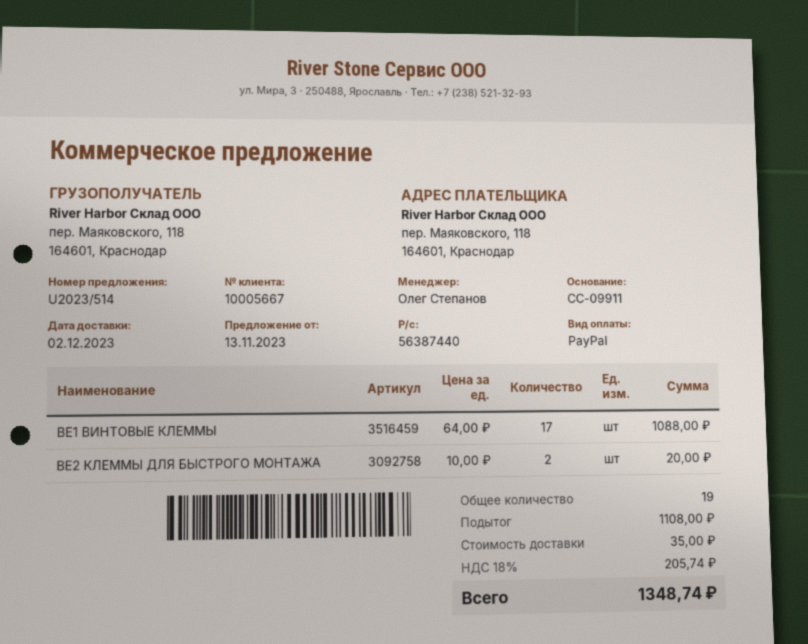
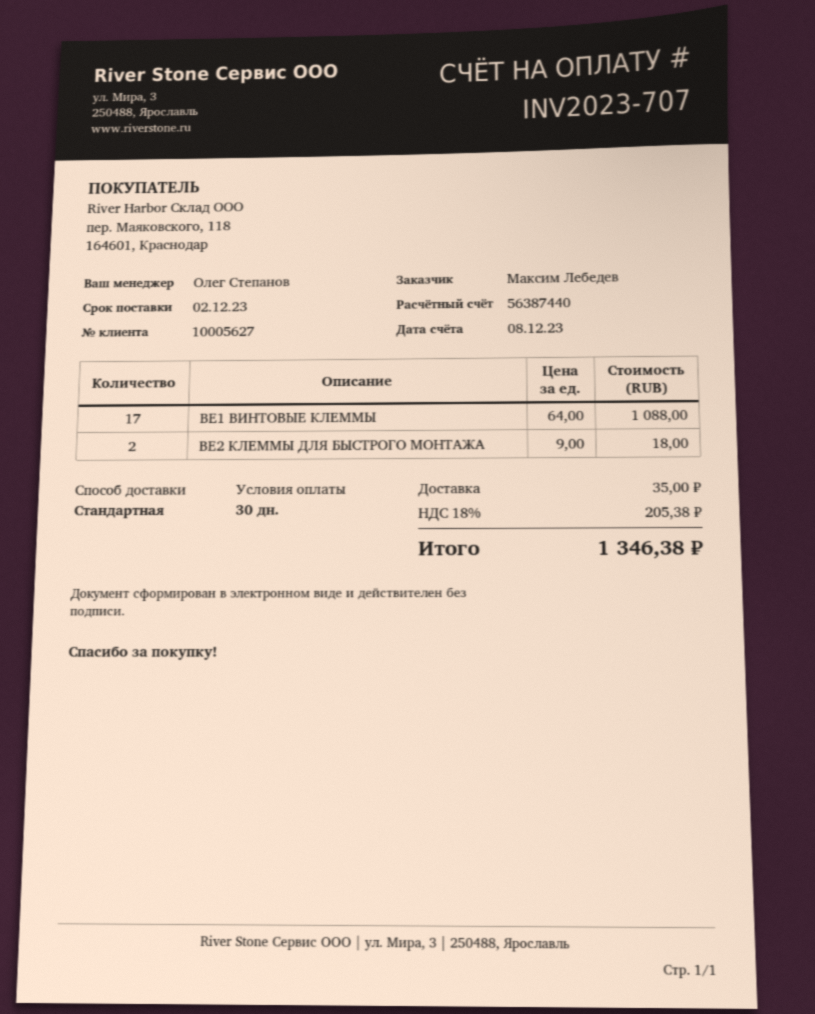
customer number: 10005667 -> 10005627
BE2 КЛЕММЫ ДЛЯ БЫСТРОГО МОНТАЖА: 2 x 10.00 = 20.00 -> 2 x 9.00 = 18.00
tax: 18% = 205.74 -> 18% = 205.38
total: 1348.74 -> 1346.38

